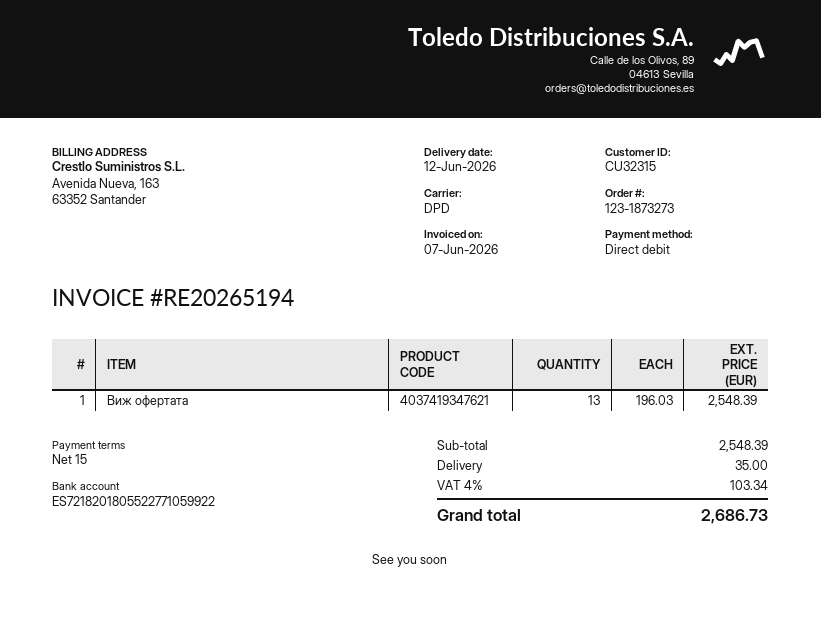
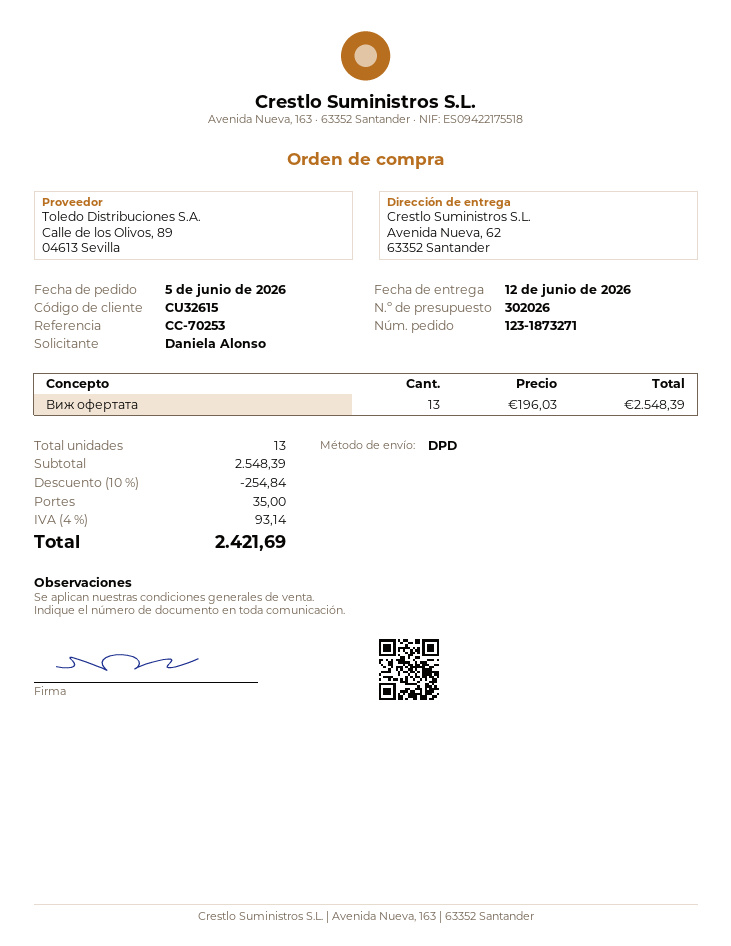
order number: 123-1873273 -> 123-1873271
customer number: CU32315 -> CU32615
discount: none -> 10% = 254.84
tax: 4% = 103.34 -> 4% = 93.14
total: 2686.73 -> 2421.69

